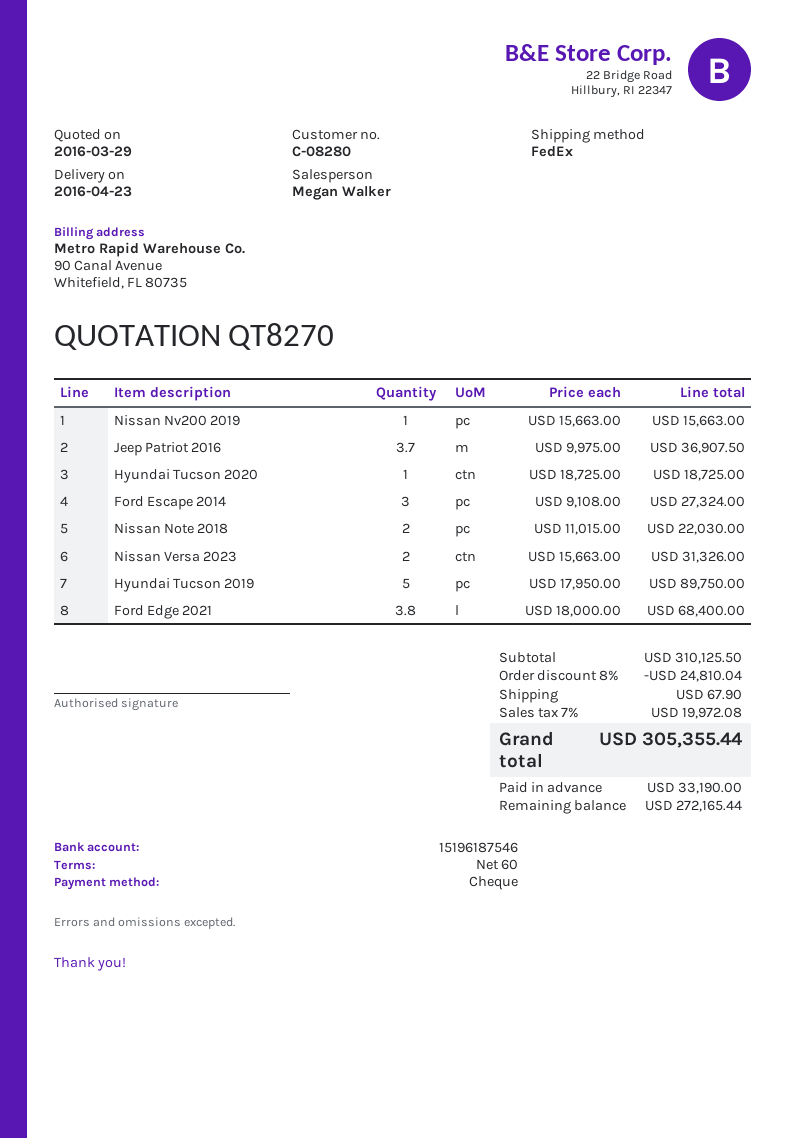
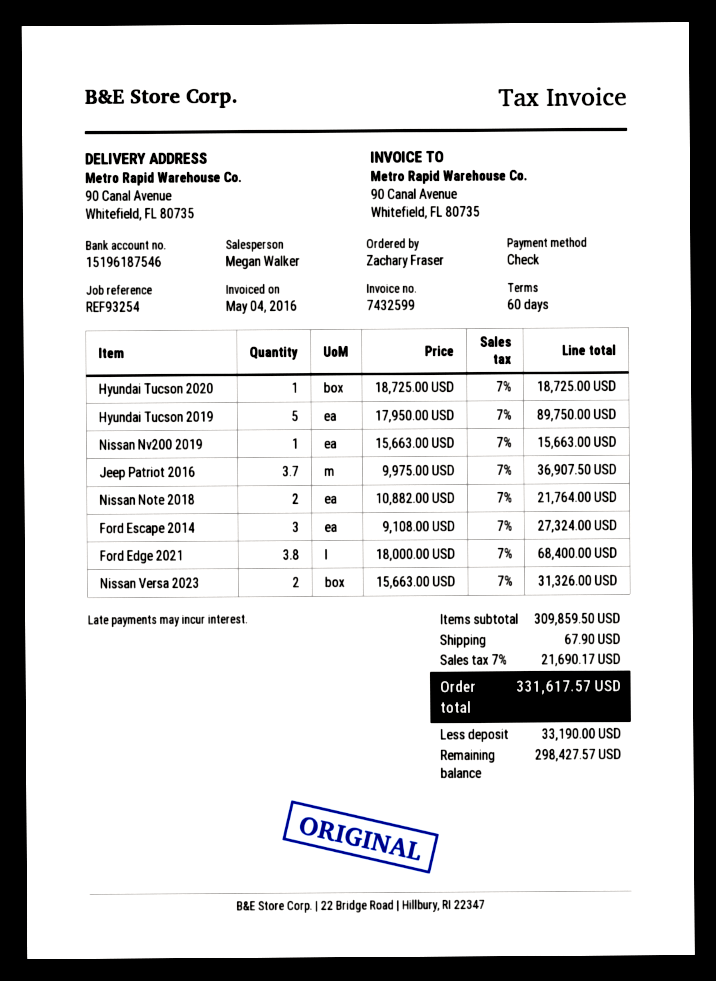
Nissan Note 2018: 2 x 11015.00 = 22030.00 -> 2 x 10882.00 = 21764.00
subtotal: 310125.50 -> 309859.50
discount: 8% = 24810.04 -> none
tax: 7% = 19972.08 -> 7% = 21690.17
total: 305355.44 -> 331617.57
balance: 272165.44 -> 298427.57

